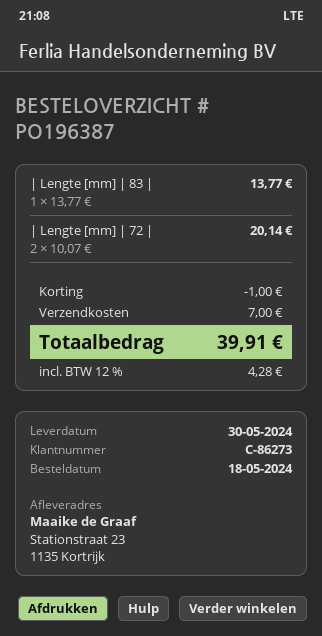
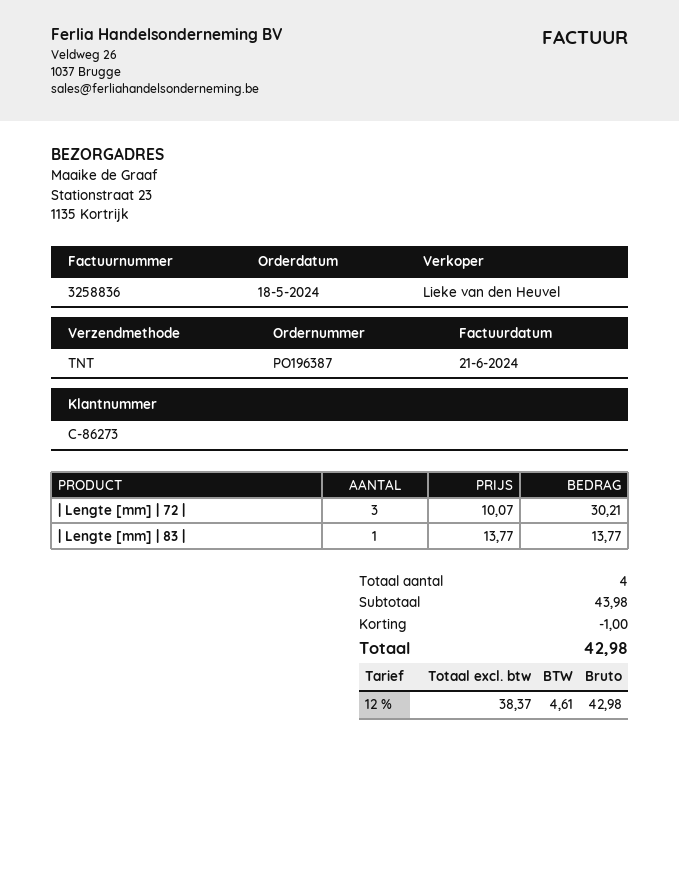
| Lengte [mm] | 72 |: 2 x 10.07 = 20.14 -> 3 x 10.07 = 30.21
shipping: 7.00 -> none
tax: 12% = 4.28 -> 12% = 4.61
total: 39.91 -> 42.98

